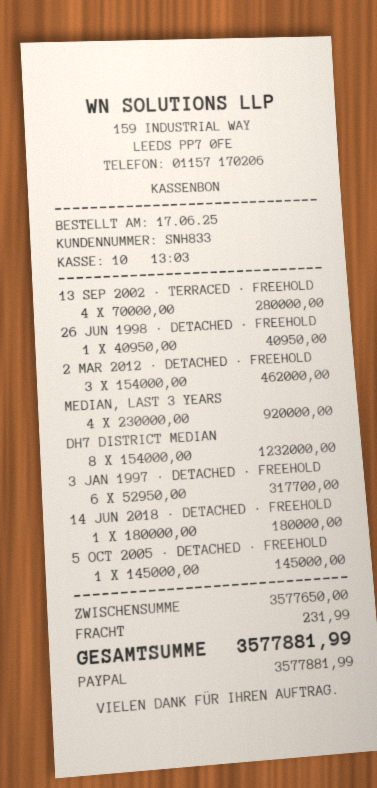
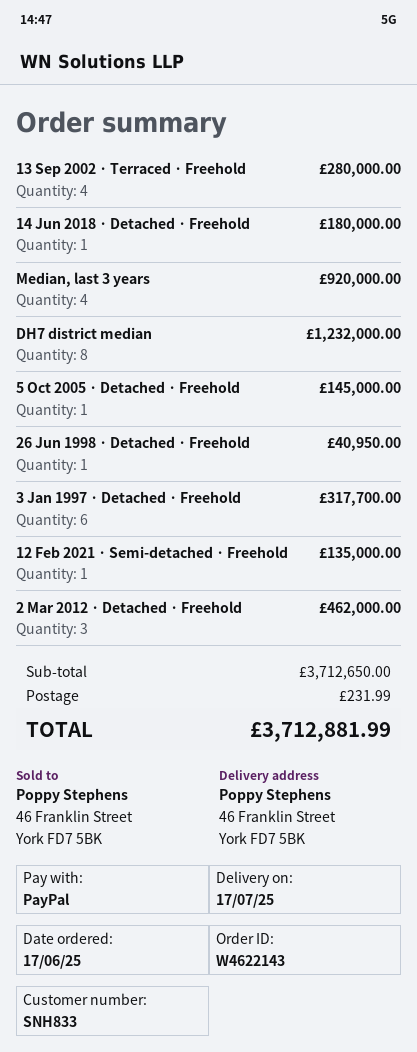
12 Feb 2021 · Semi-detached · Freehold: none -> 1 for 135000.00
subtotal: 3577650.00 -> 3712650.00
total: 3577881.99 -> 3712881.99

